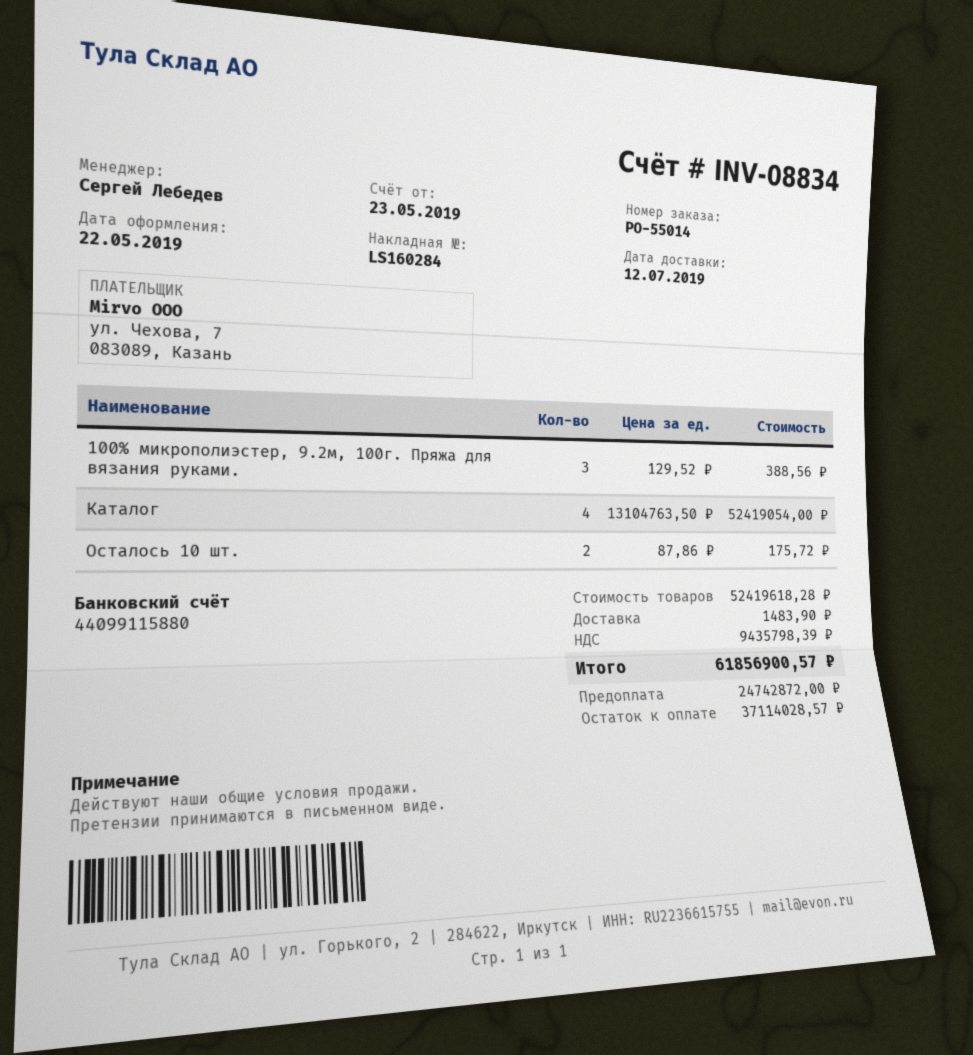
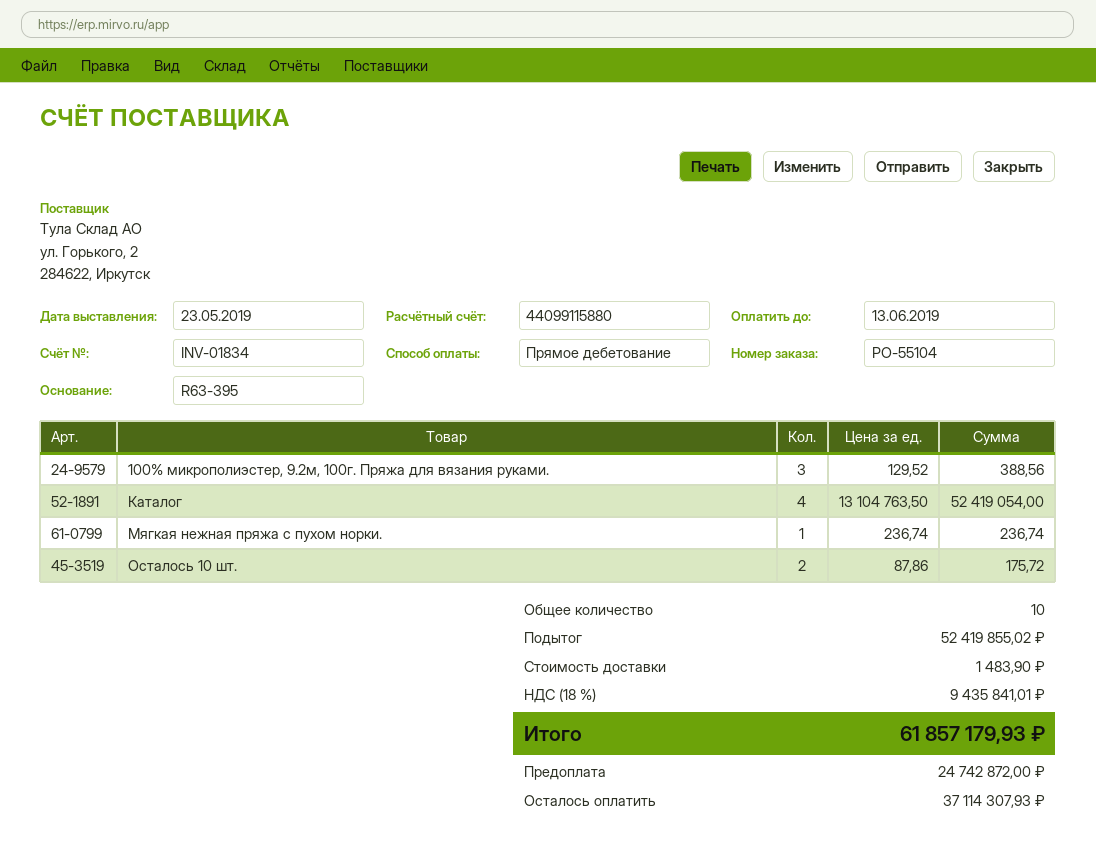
order number: PO-55014 -> PO-55104
invoice number: INV-08834 -> INV-01834
Мягкая нежная пряжа с пухом норки.: none -> 1 x 236.74 = 236.74
subtotal: 52419618.28 -> 52419855.02
tax: 9435798.39 -> 9435841.01
total: 61856900.57 -> 61857179.93
balance: 37114028.57 -> 37114307.93

